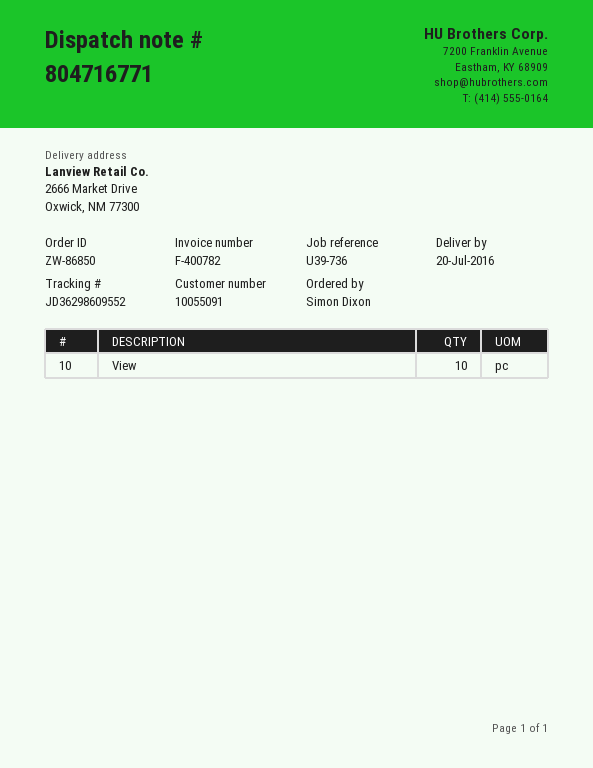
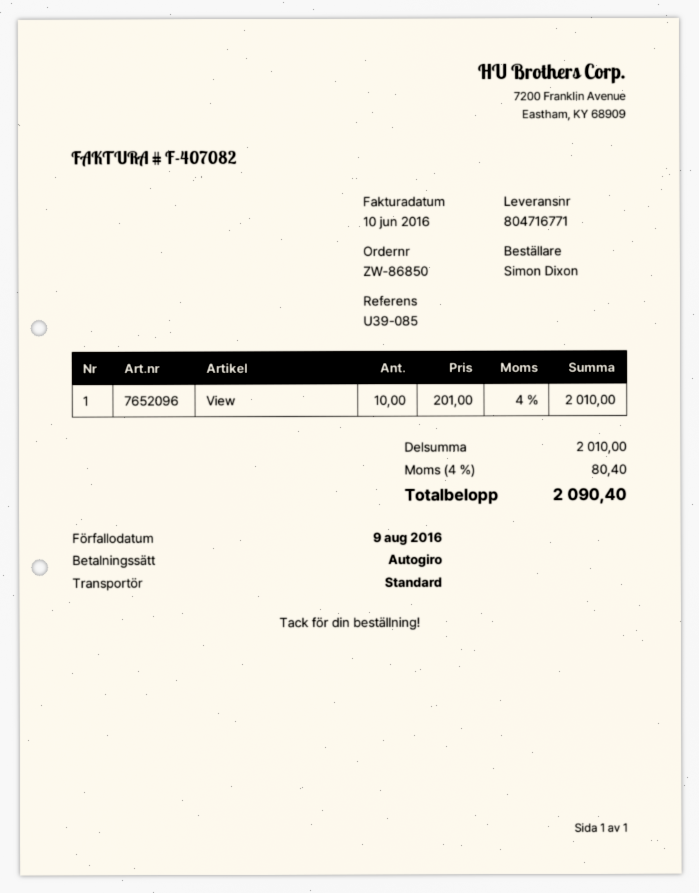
invoice number: F-400782 -> F-407082
reference: U39-736 -> U39-085

